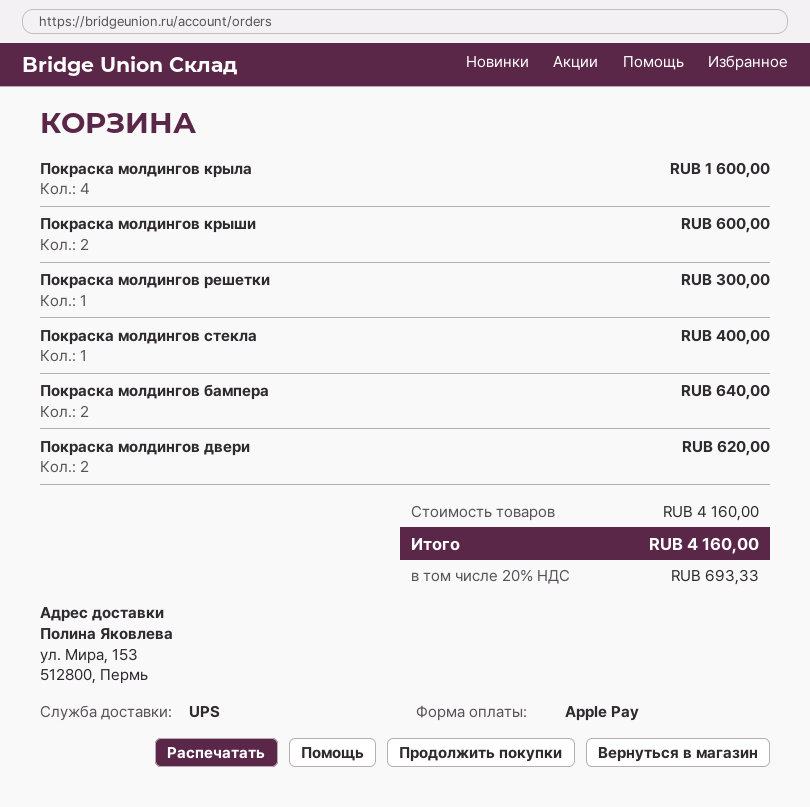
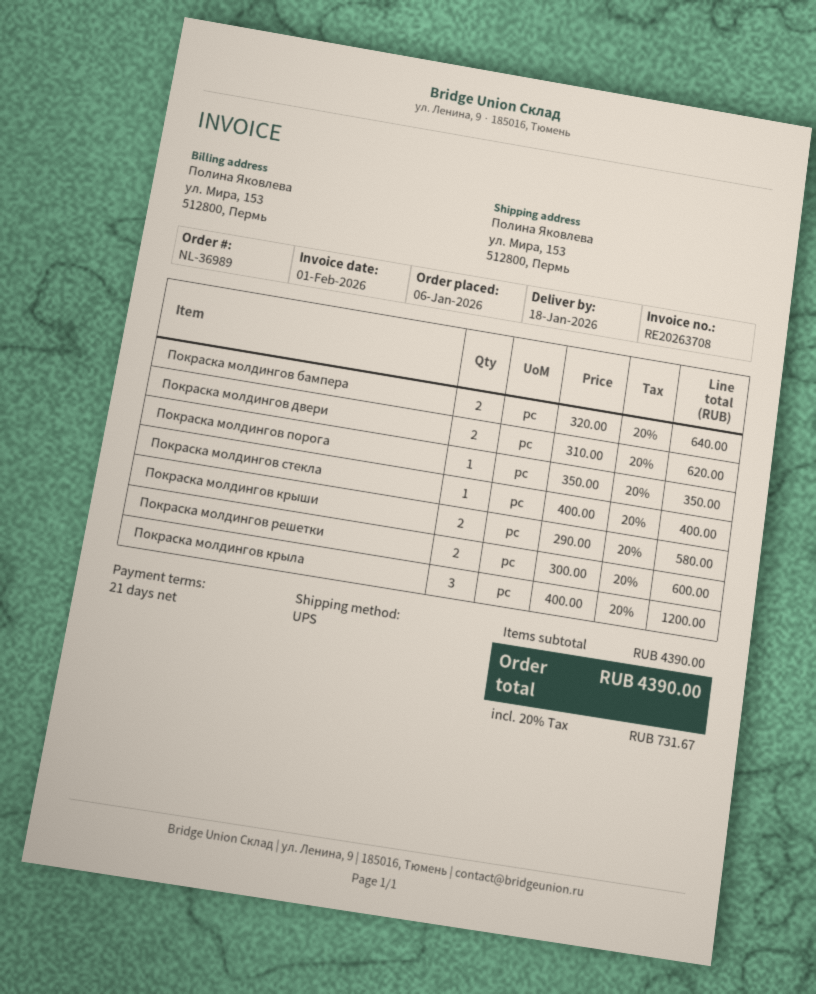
Покраска молдингов крыла: 4 for 1600.00 -> 3 for 1200.00
Покраска молдингов крыши: 2 for 600.00 -> 2 for 580.00
Покраска молдингов решетки: 1 for 300.00 -> 2 for 600.00
Покраска молдингов порога: none -> 1 for 350.00
subtotal: 4160.00 -> 4390.00
tax: 20% = 693.33 -> 20% = 731.67
total: 4160.00 -> 4390.00

